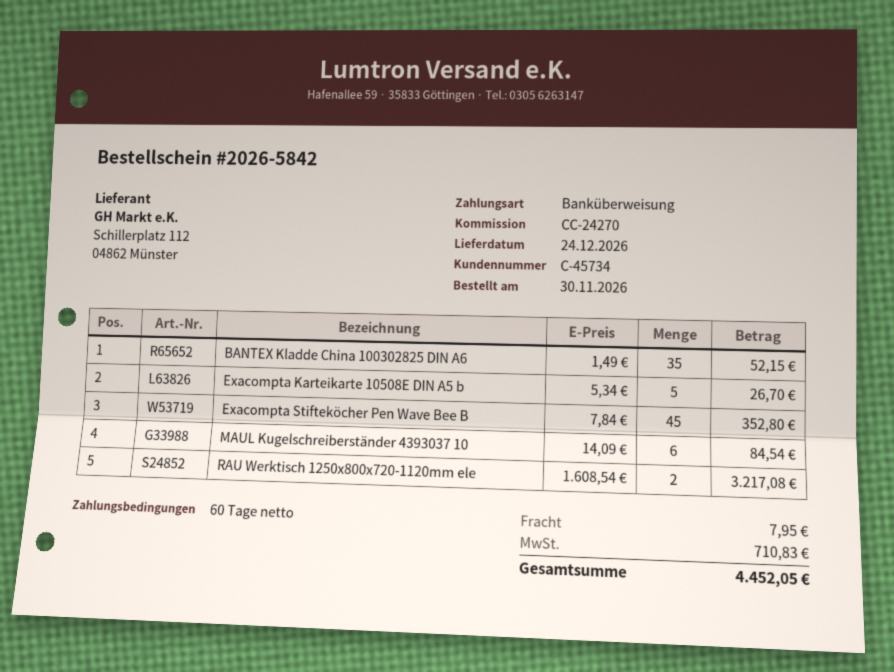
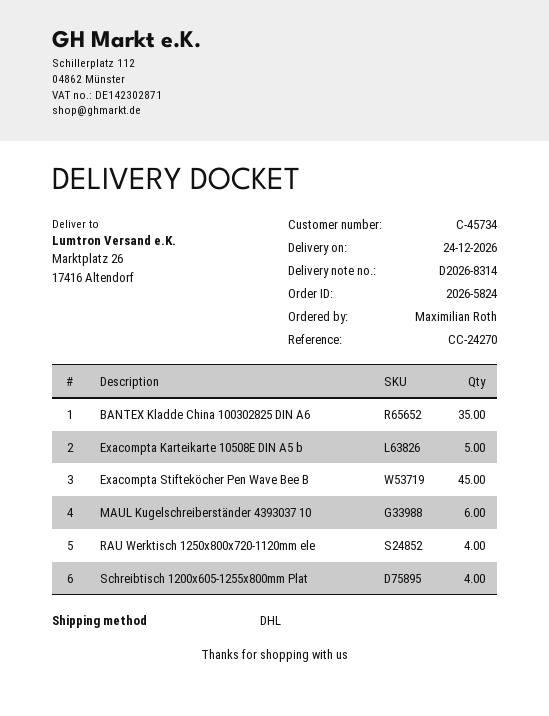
order number: 2026-5842 -> 2026-5824
RAU Werktisch 1250x800x720-1120mm ele: 2 -> 4
Schreibtisch 1200x605-1255x800mm Plat: none -> 4

